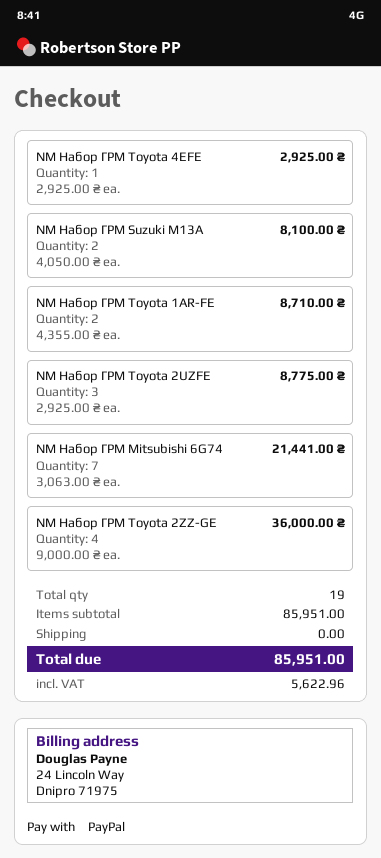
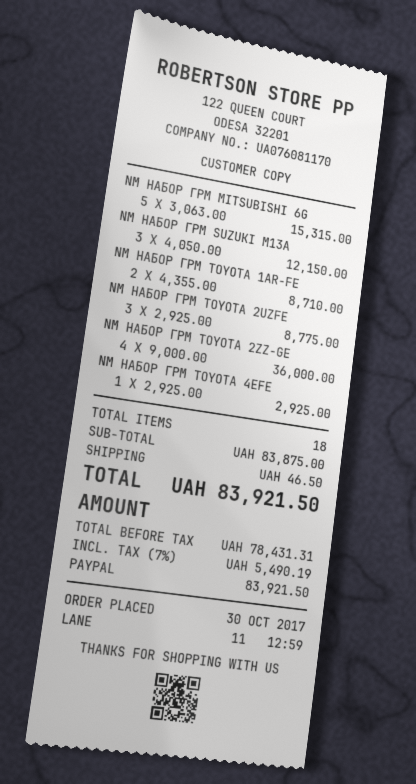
NM Набор ГРМ Suzuki M13A: 2 x 4050.00 = 8100.00 -> 3 x 4050.00 = 12150.00
NM Набор ГРМ Mitsubishi 6G74: 7 x 3063.00 = 21441.00 -> 5 x 3063.00 = 15315.00
total quantity: 19 -> 18
subtotal: 85951.00 -> 83875.00
shipping: 0.00 -> 46.50
tax: 5622.96 -> 5490.19
total: 85951.00 -> 83921.50

